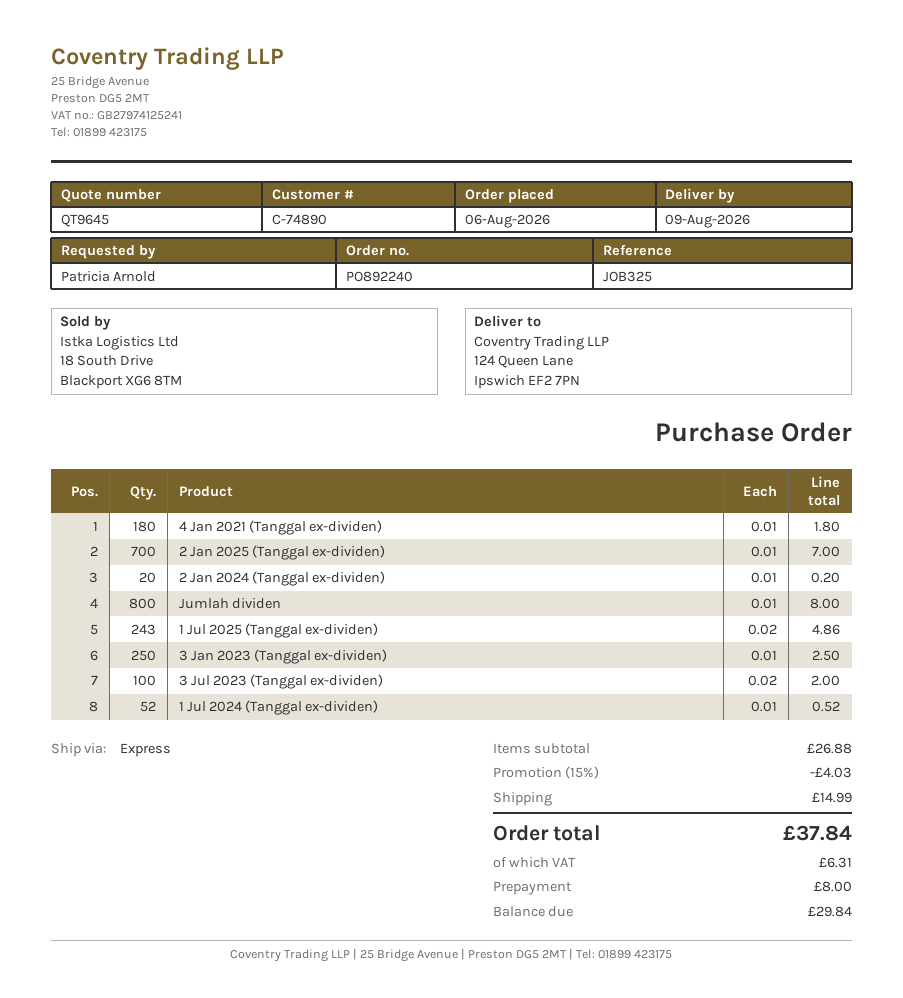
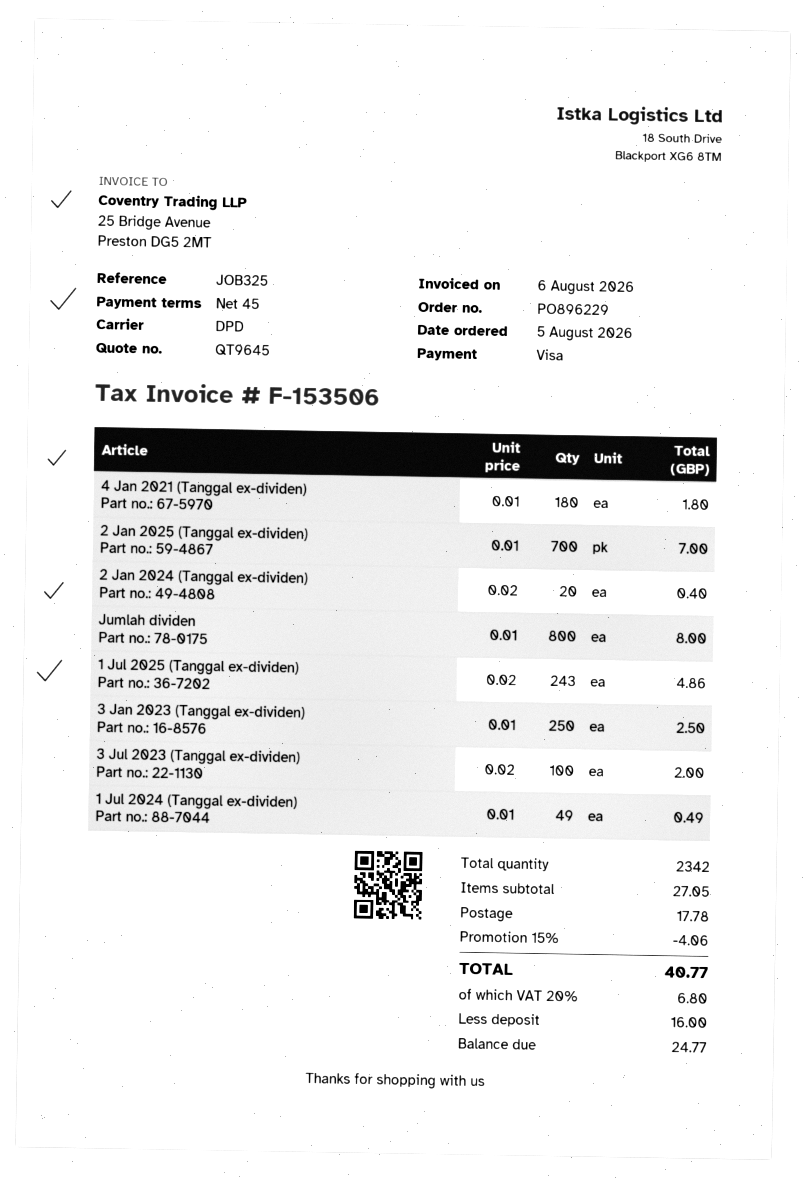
order number: PO892240 -> PO896229
order date: 2026-08-06 -> 2026-08-05
shipping method: express -> DPD
2 Jan 2024 (Tanggal ex-dividen): 20 x 0.01 = 0.20 -> 20 x 0.02 = 0.40
1 Jul 2024 (Tanggal ex-dividen): 52 x 0.01 = 0.52 -> 49 x 0.01 = 0.49
subtotal: 26.88 -> 27.05
discount: 15% = 4.03 -> 15% = 4.06
shipping: 14.99 -> 17.78
tax: 6.31 -> 6.80
total: 37.84 -> 40.77
deposit: 8.00 -> 16.00
balance: 29.84 -> 24.77

